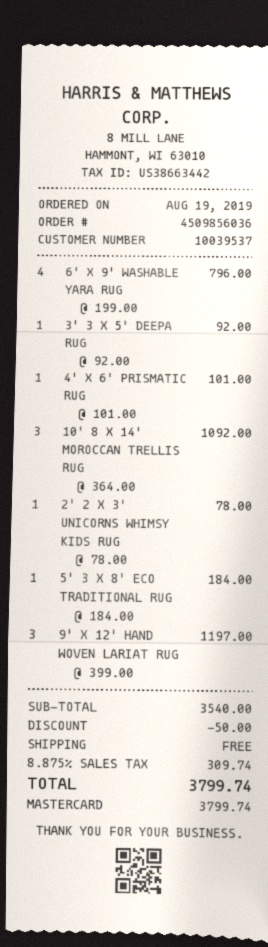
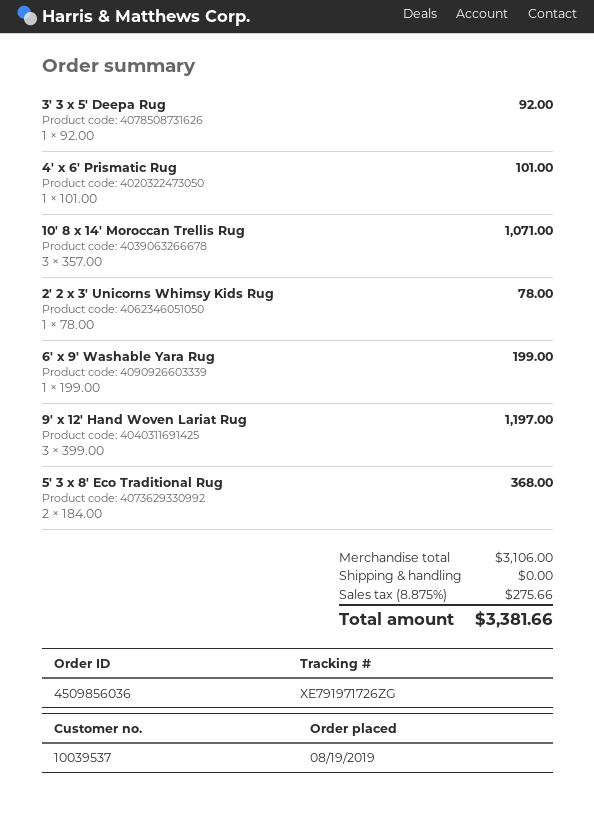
6' X 9' WASHABLE YARA RUG: 4 x 199.00 = 796.00 -> 1 x 199.00 = 199.00
10' 8 X 14' MOROCCAN TRELLIS RUG: 3 x 364.00 = 1092.00 -> 3 x 357.00 = 1071.00
5' 3 X 8' ECO TRADITIONAL RUG: 1 x 184.00 = 184.00 -> 2 x 184.00 = 368.00
subtotal: 3540.00 -> 3106.00
discount: 50.00 -> none
tax: 8.875% = 309.74 -> 8.875% = 275.66
total: 3799.74 -> 3381.66

